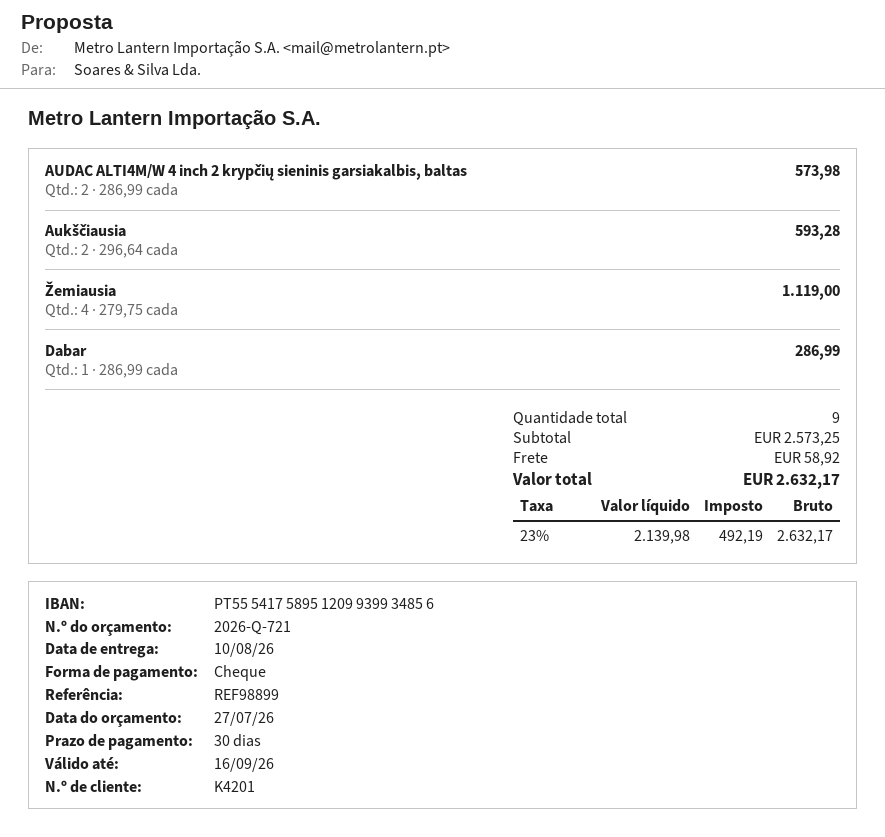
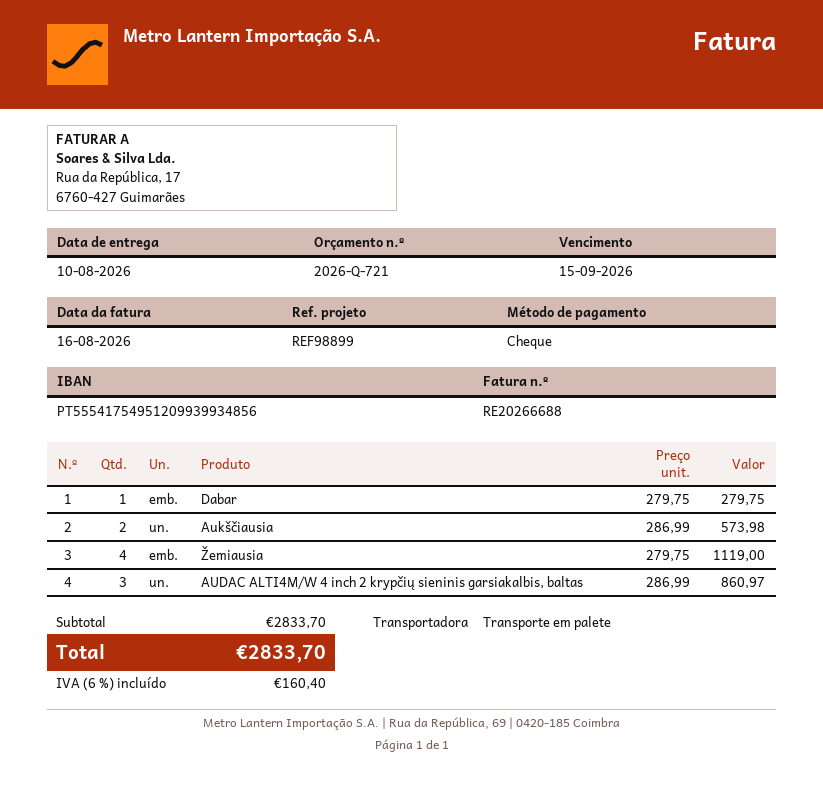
bank account: PT55541758951209939934856 -> PT55541754951209939934856
AUDAC ALTI4M/W 4 inch 2 krypčių sieninis garsiakalbis, baltas: 2 x 286.99 = 573.98 -> 3 x 286.99 = 860.97
Aukščiausia: 2 x 296.64 = 593.28 -> 2 x 286.99 = 573.98
Dabar: 1 x 286.99 = 286.99 -> 1 x 279.75 = 279.75
subtotal: 2573.25 -> 2833.70
shipping: 58.92 -> none
tax: 23% = 492.19 -> 6% = 160.40
total: 2632.17 -> 2833.70

